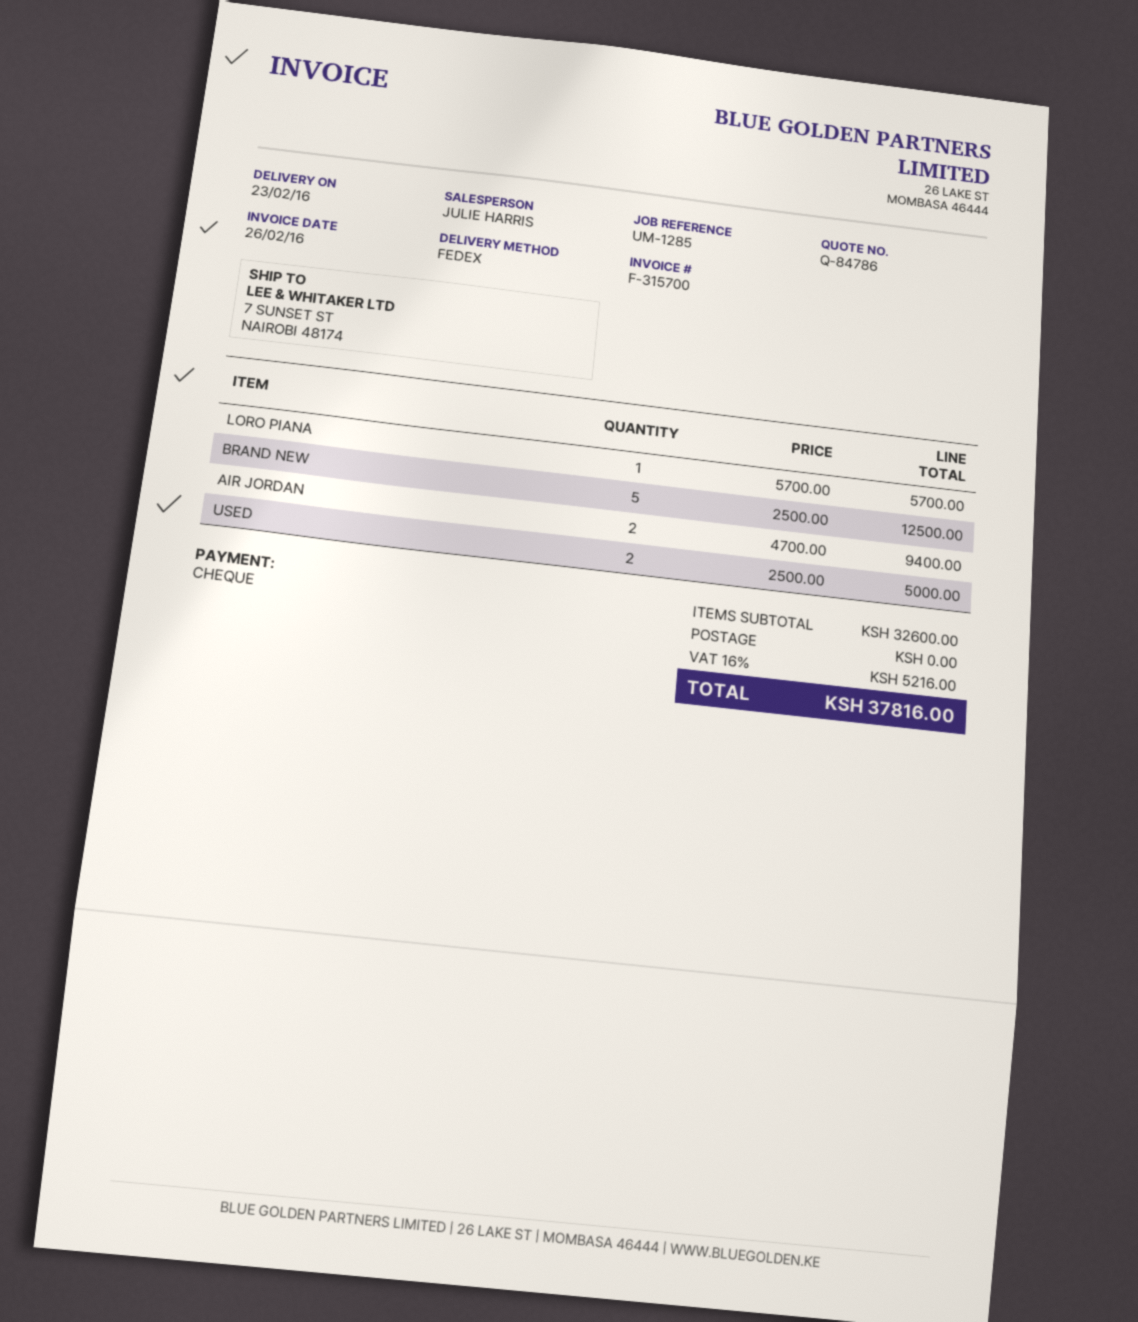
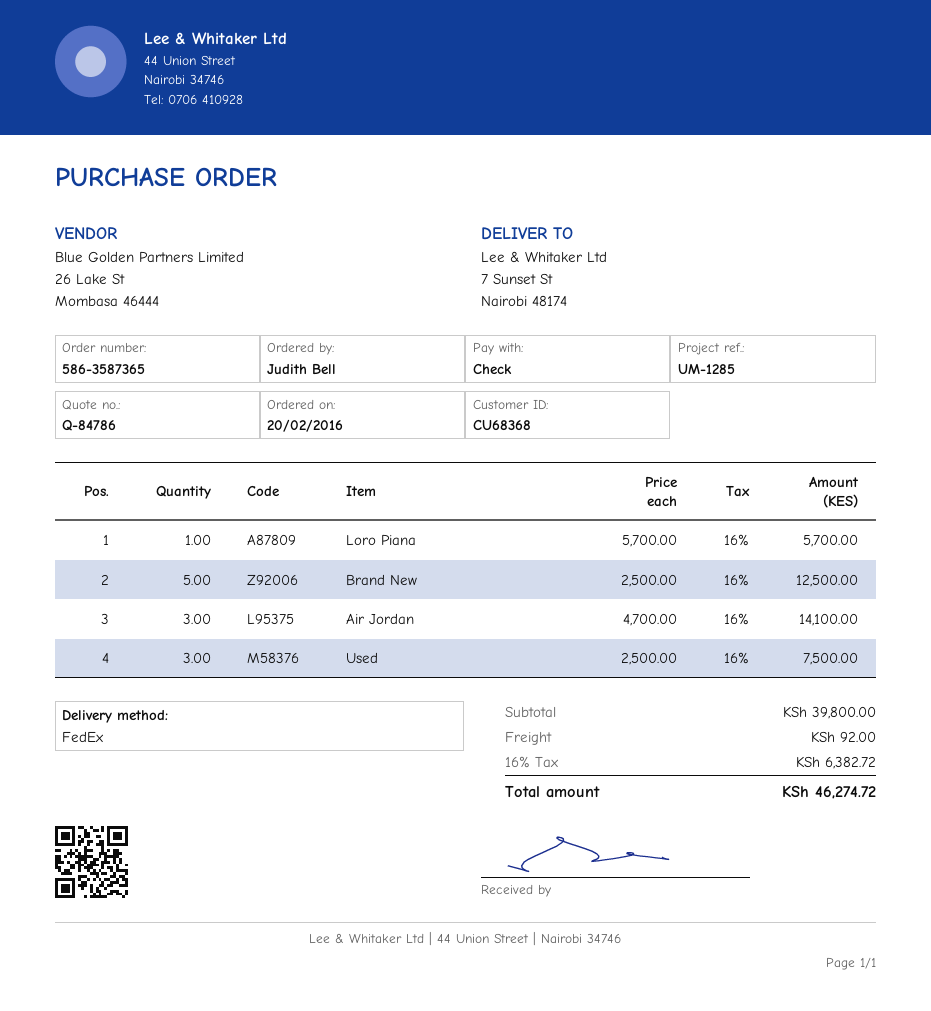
AIR JORDAN: 2 x 4700.00 = 9400.00 -> 3 x 4700.00 = 14100.00
USED: 2 x 2500.00 = 5000.00 -> 3 x 2500.00 = 7500.00
subtotal: 32600.00 -> 39800.00
shipping: 0.00 -> 92.00
tax: 16% = 5216.00 -> 16% = 6382.72
total: 37816.00 -> 46274.72

